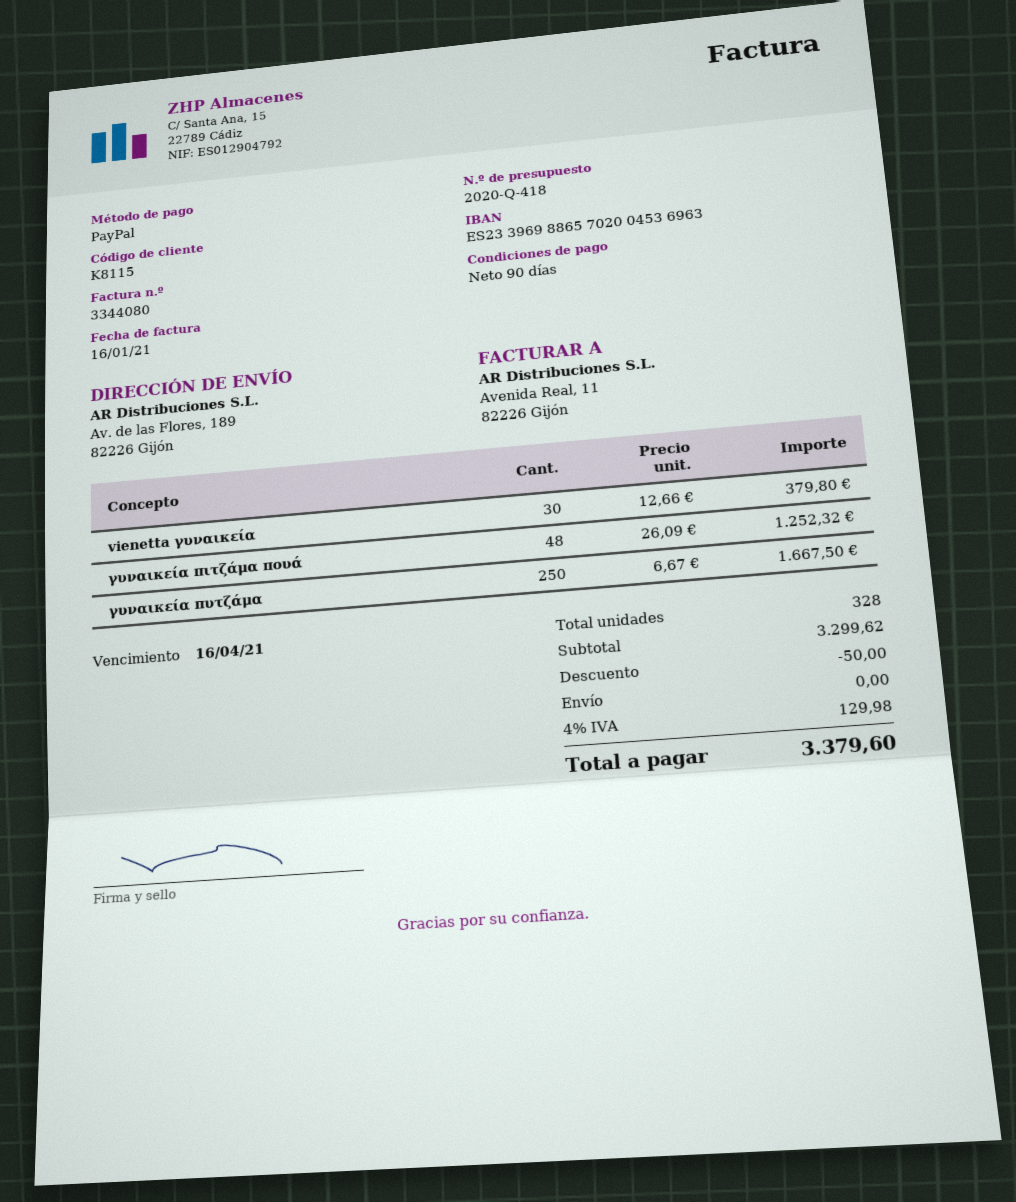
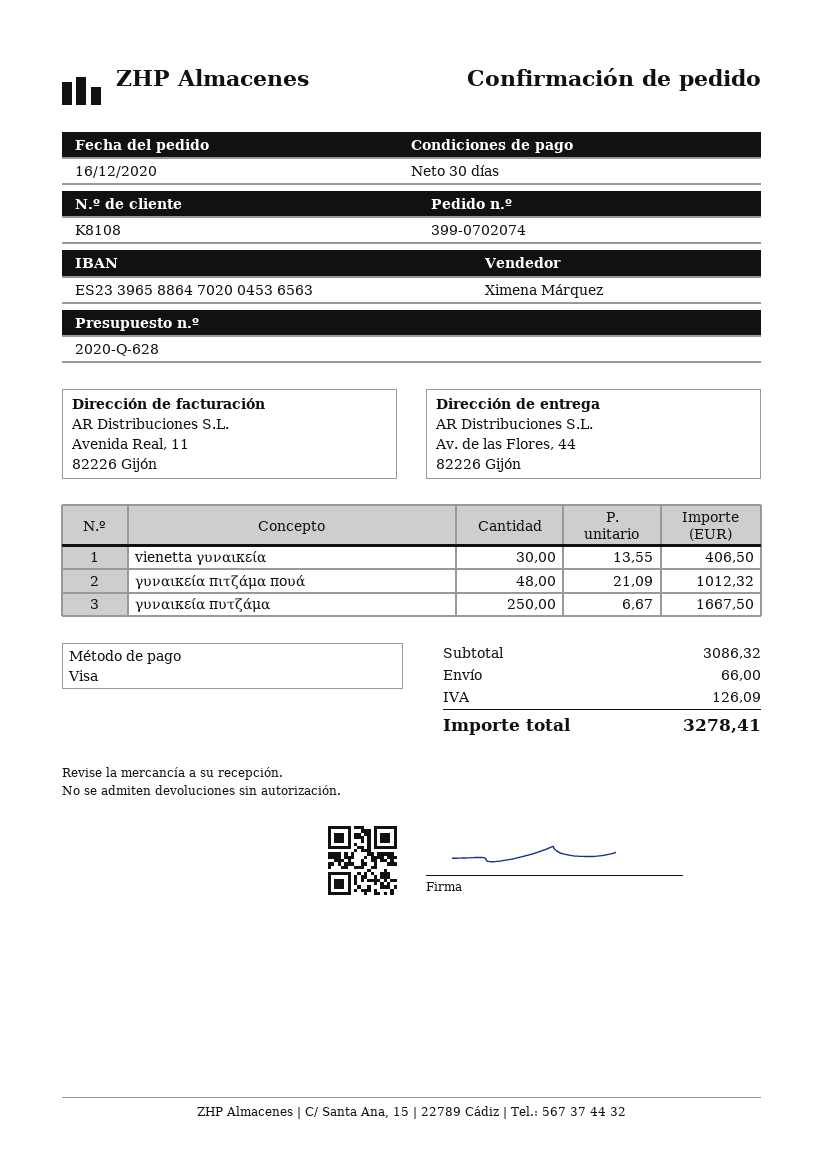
quote number: 2020-Q-418 -> 2020-Q-628
payment terms: 90 days -> 30 days
customer number: K8115 -> K8108
payment method: PayPal -> Visa
bank account: ES2339698865702004536963 -> ES2339658864702004536563
ship to: Av. de las Flores, 189, 82226 Gijón -> Av. de las Flores, 44, 82226 Gijón
vienetta γυναικεία: 30 x 12.66 = 379.80 -> 30 x 13.55 = 406.50
γυναικεία πιτζάμα πουά: 48 x 26.09 = 1252.32 -> 48 x 21.09 = 1012.32
subtotal: 3299.62 -> 3086.32
discount: 50.00 -> none
shipping: 0.00 -> 66.00
tax: 129.98 -> 126.09
total: 3379.60 -> 3278.41

